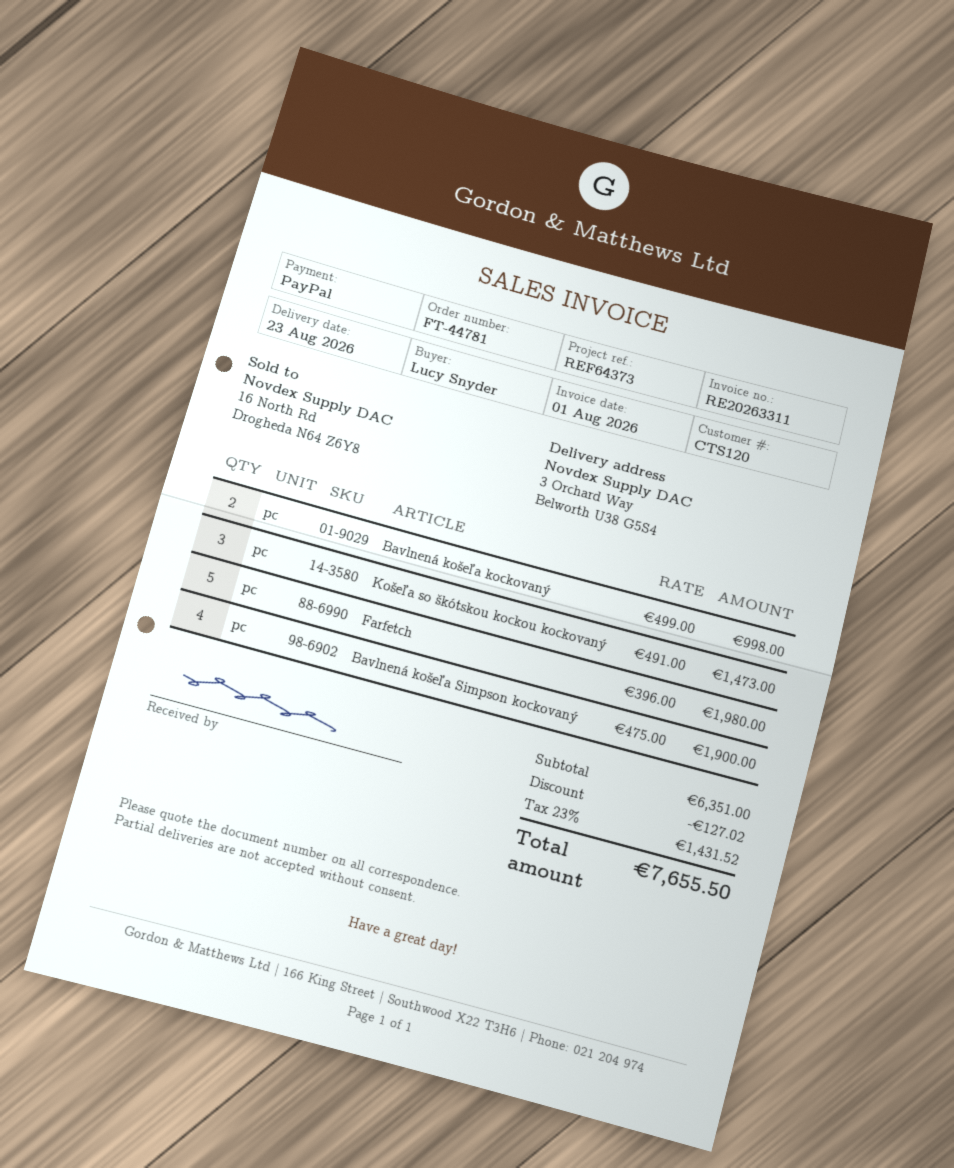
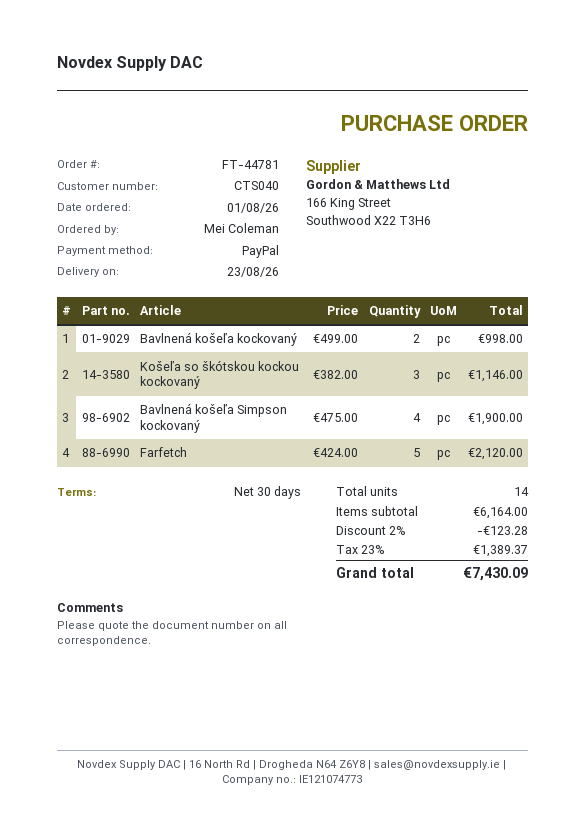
customer number: CTS120 -> CTS040
ordered by: Lucy Snyder -> Mei Coleman
Košeľa so škótskou kockou kockovaný: 3 x 491.00 = 1473.00 -> 3 x 382.00 = 1146.00
Farfetch: 5 x 396.00 = 1980.00 -> 5 x 424.00 = 2120.00
subtotal: 6351.00 -> 6164.00
discount: 127.02 -> 123.28
tax: 23% = 1431.52 -> 23% = 1389.37
total: 7655.50 -> 7430.09

